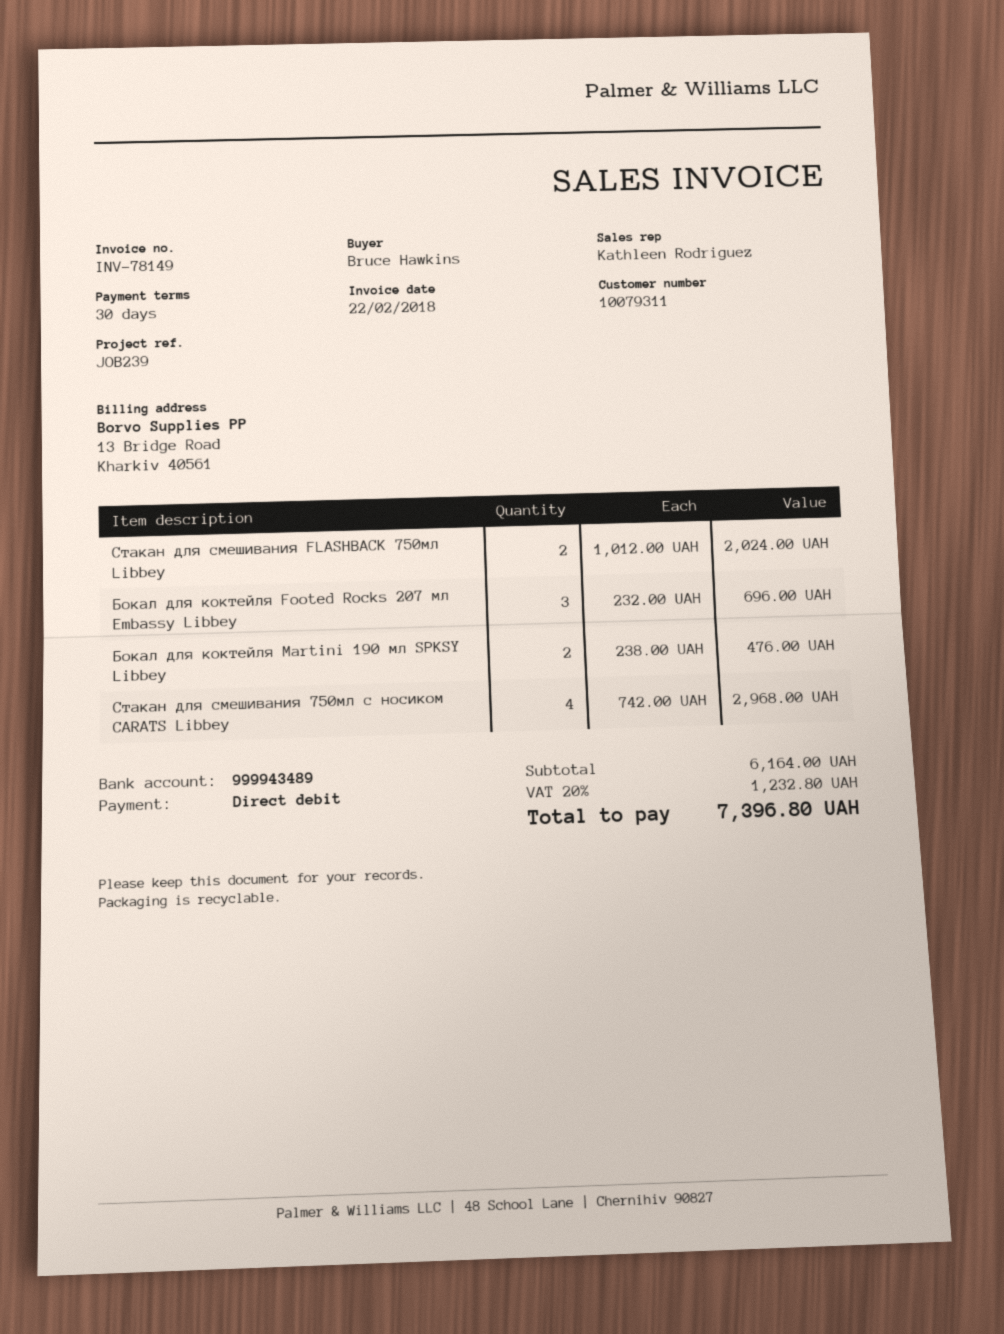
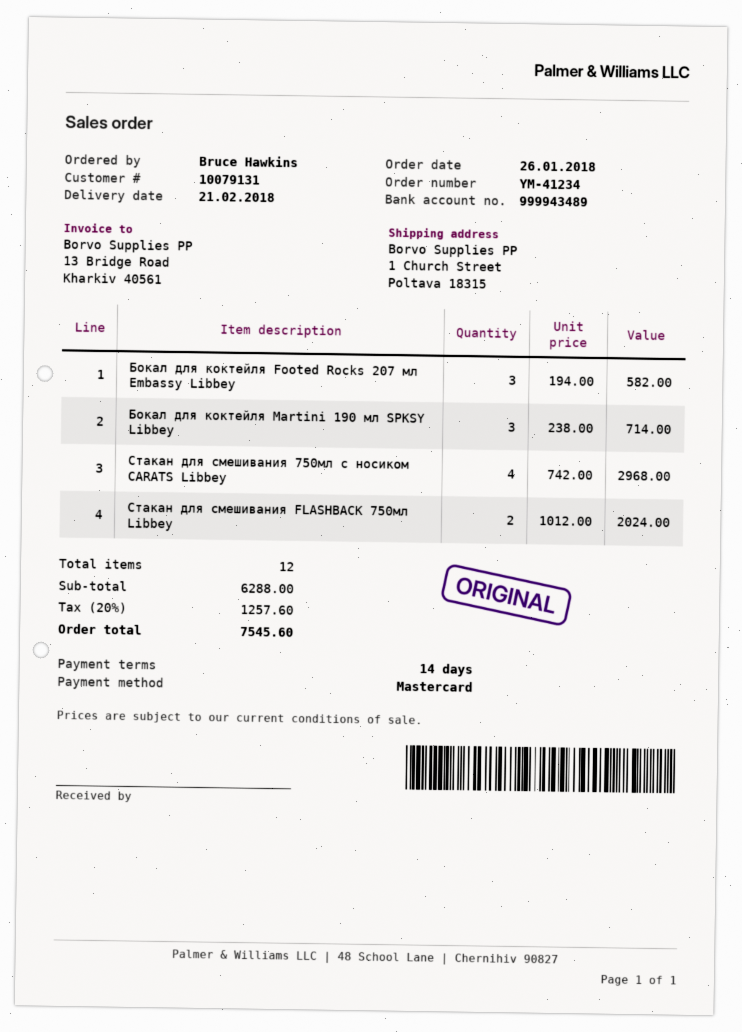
payment terms: 30 days -> 14 days
customer number: 10079311 -> 10079131
payment method: direct debit -> Mastercard
Бокал для коктейля Footed Rocks 207 мл Embassy Libbey: 3 x 232.00 = 696.00 -> 3 x 194.00 = 582.00
Бокал для коктейля Martini 190 мл SPKSY Libbey: 2 x 238.00 = 476.00 -> 3 x 238.00 = 714.00
subtotal: 6164.00 -> 6288.00
tax: 20% = 1232.80 -> 20% = 1257.60
total: 7396.80 -> 7545.60

